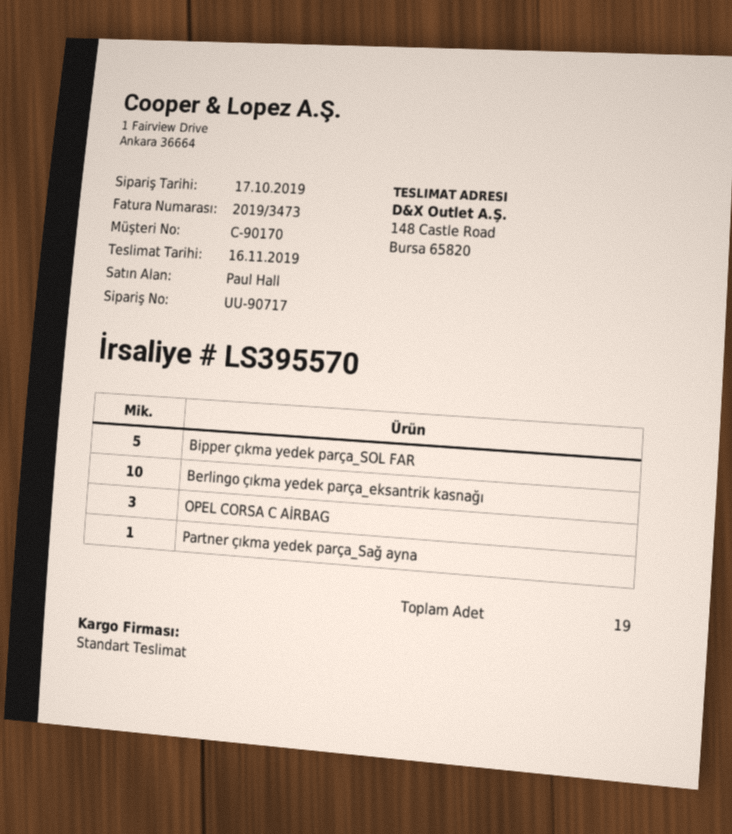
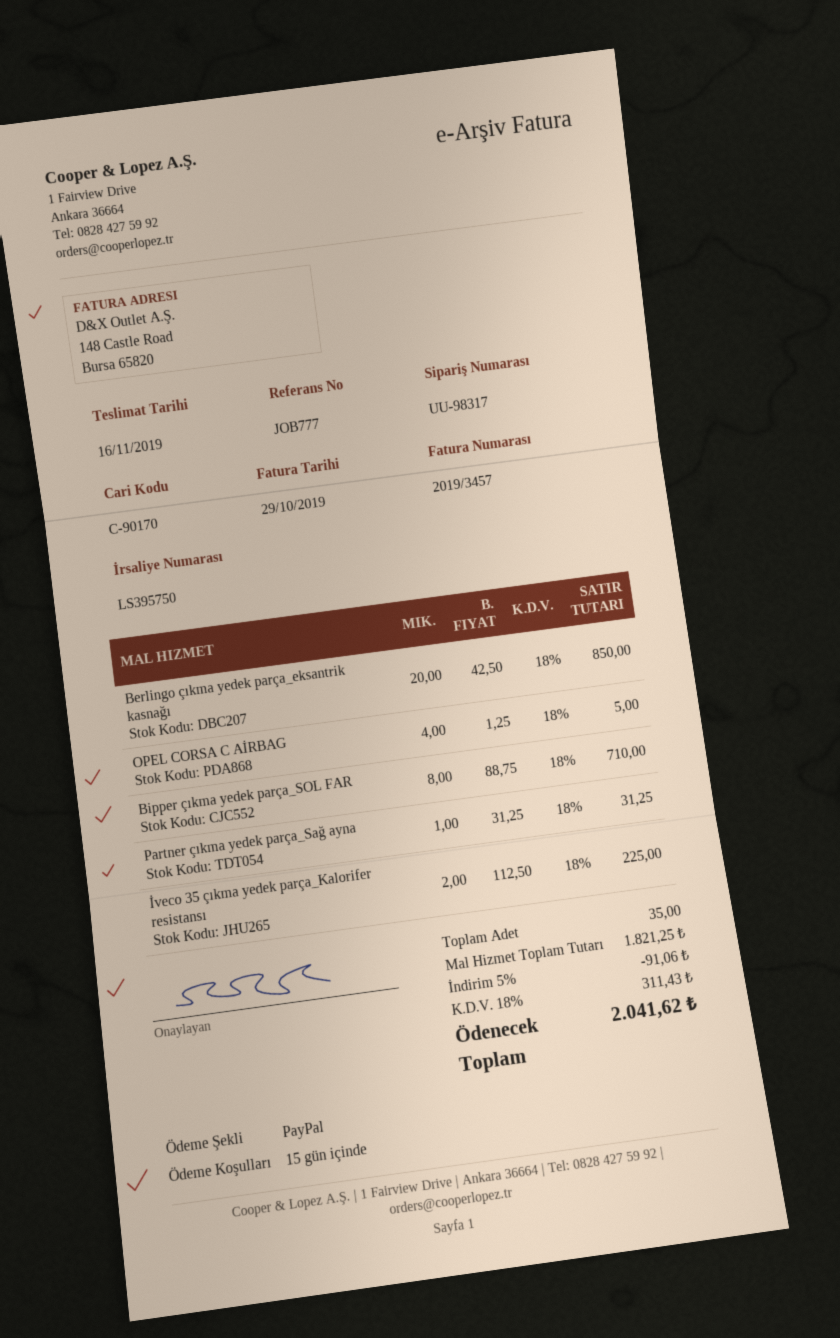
order number: UU-90717 -> UU-98317
delivery note number: LS395570 -> LS395750
invoice number: 2019/3473 -> 2019/3457
Bipper çıkma yedek parça_SOL FAR: 5 -> 8
Berlingo çıkma yedek parça_eksantrik kasnağı: 10 -> 20
OPEL CORSA C AİRBAG: 3 -> 4
İveco 35 çıkma yedek parça_Kalorifer resistansı: none -> 2
total quantity: 19 -> 35

